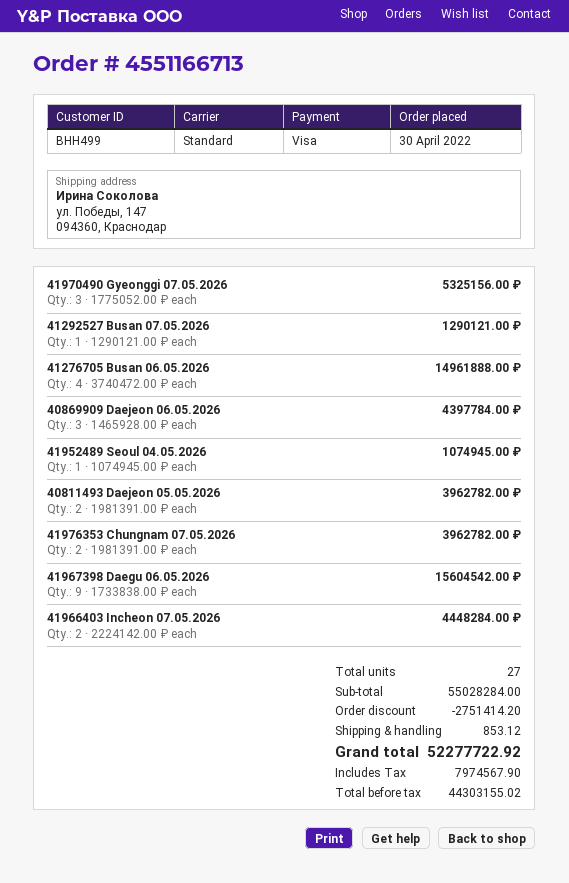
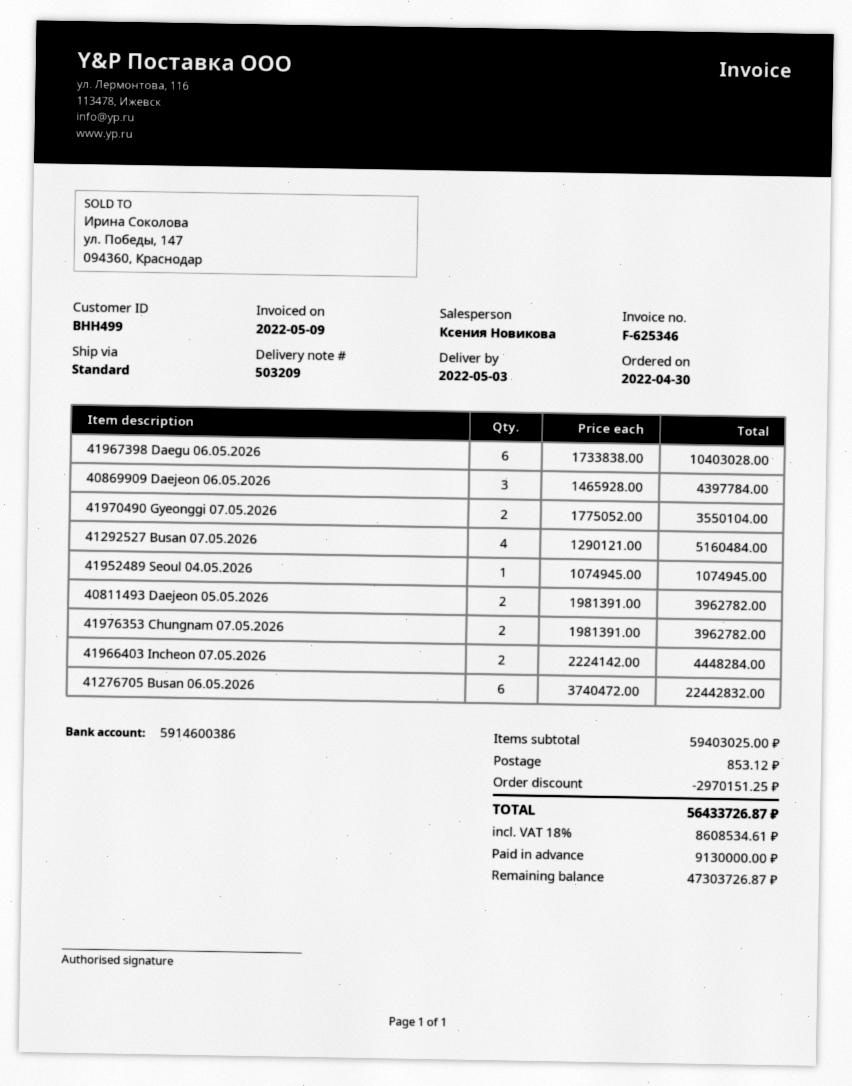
41970490 Gyeonggi 07.05.2026: 3 x 1775052.00 = 5325156.00 -> 2 x 1775052.00 = 3550104.00
41292527 Busan 07.05.2026: 1 x 1290121.00 = 1290121.00 -> 4 x 1290121.00 = 5160484.00
41276705 Busan 06.05.2026: 4 x 3740472.00 = 14961888.00 -> 6 x 3740472.00 = 22442832.00
41967398 Daegu 06.05.2026: 9 x 1733838.00 = 15604542.00 -> 6 x 1733838.00 = 10403028.00
subtotal: 55028284.00 -> 59403025.00
discount: 2751414.20 -> 2970151.25
tax: 7974567.90 -> 8608534.61
total: 52277722.92 -> 56433726.87

